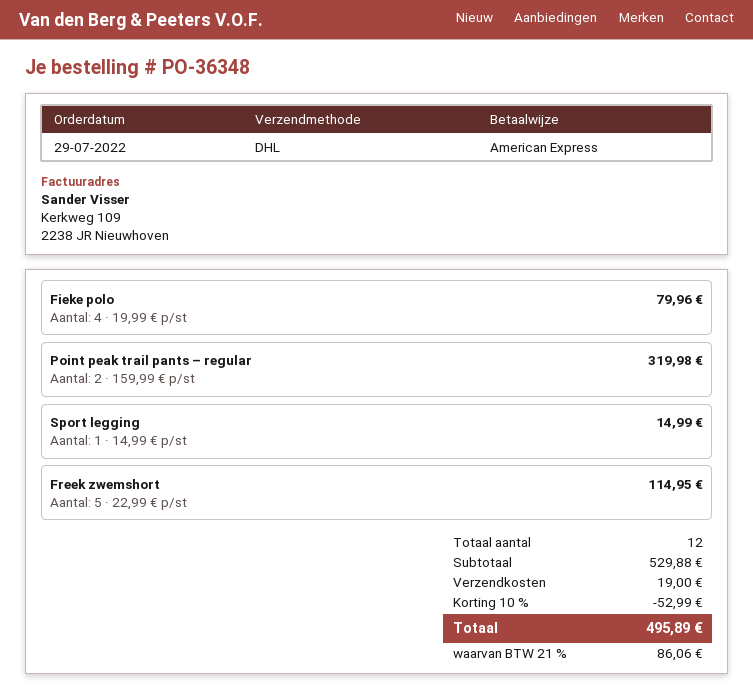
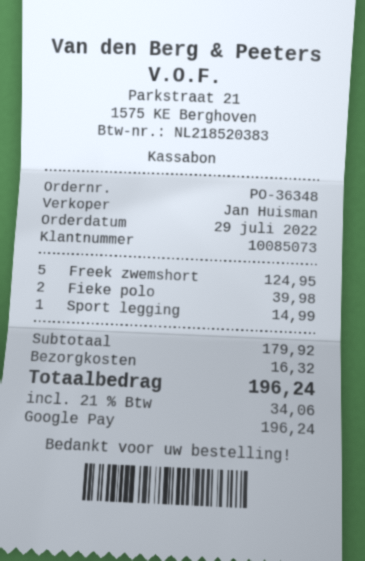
payment method: American Express -> Google Pay
Fieke polo: 4 for 79.96 -> 2 for 39.98
Point peak trail pants – regular: 2 for 319.98 -> none
Freek zwemshort: 5 for 114.95 -> 5 for 124.95
subtotal: 529.88 -> 179.92
discount: 10% = 52.99 -> none
shipping: 19.00 -> 16.32
tax: 21% = 86.06 -> 21% = 34.06
total: 495.89 -> 196.24

